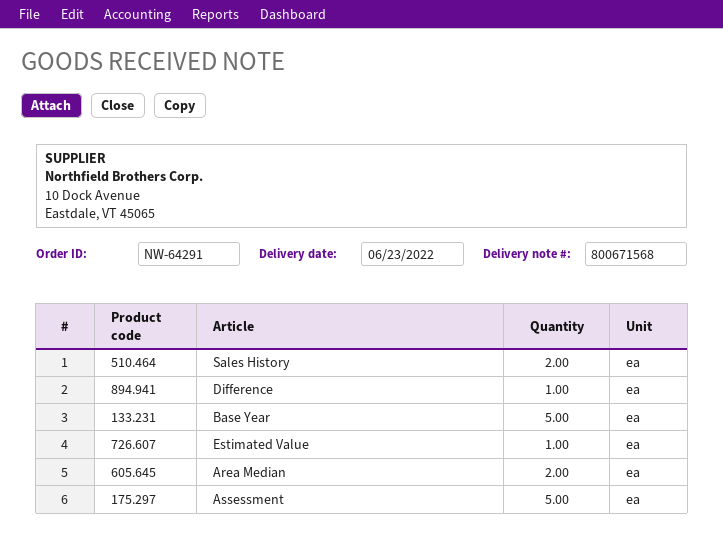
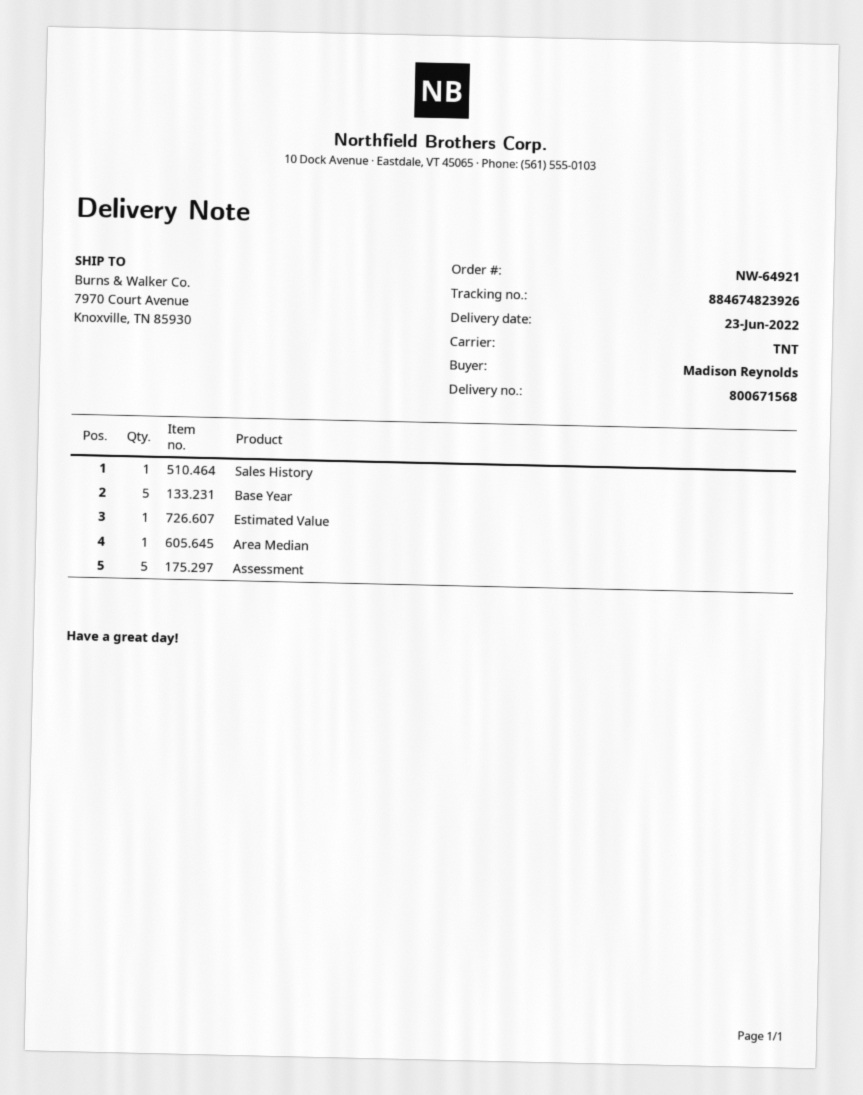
order number: NW-64291 -> NW-64921
Sales History: 2 -> 1
Difference: 1 -> none
Area Median: 2 -> 1

